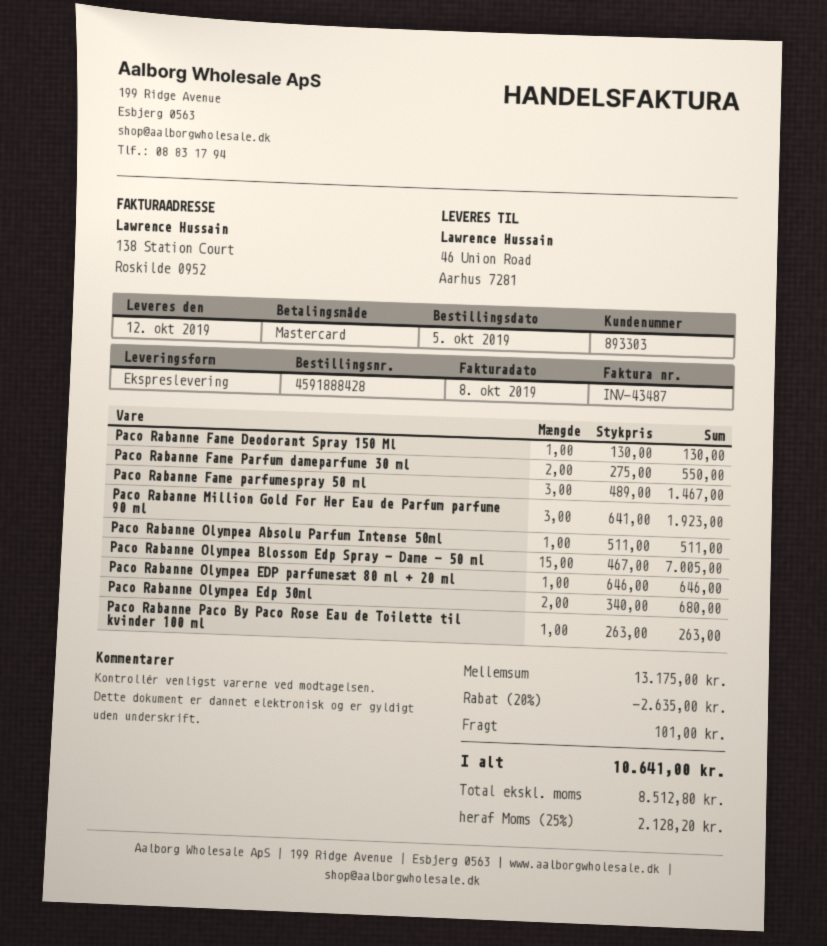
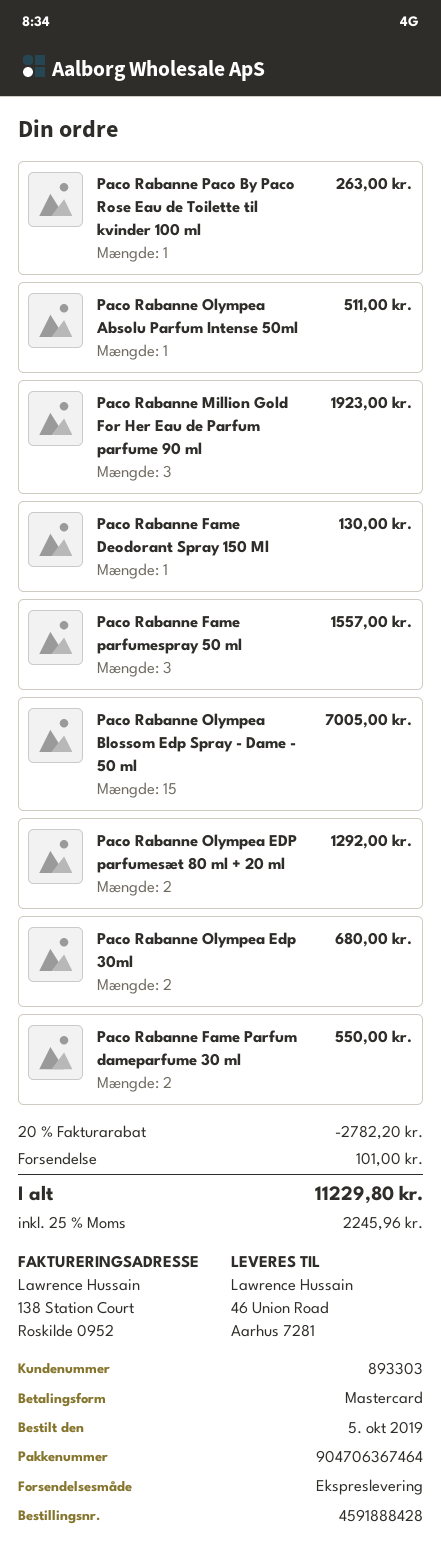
Paco Rabanne Fame parfumespray 50 ml: 3 for 1467.00 -> 3 for 1557.00
Paco Rabanne Olympea EDP parfumesæt 80 ml + 20 ml: 1 for 646.00 -> 2 for 1292.00
discount: 20% = 2635.00 -> 20% = 2782.20
tax: 25% = 2128.20 -> 25% = 2245.96
total: 10641.00 -> 11229.80

